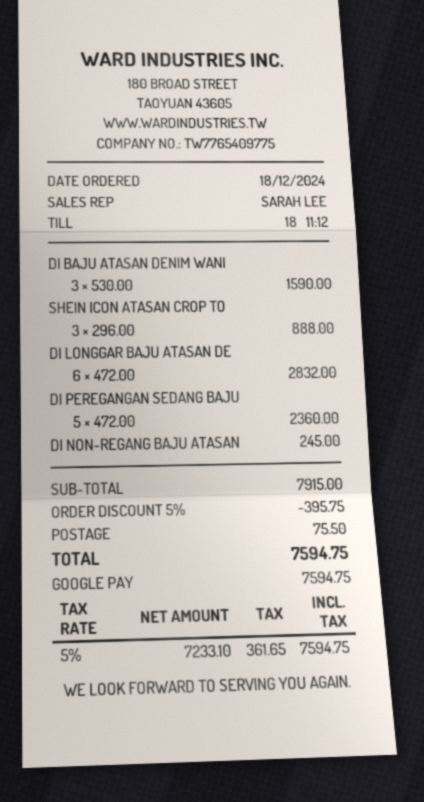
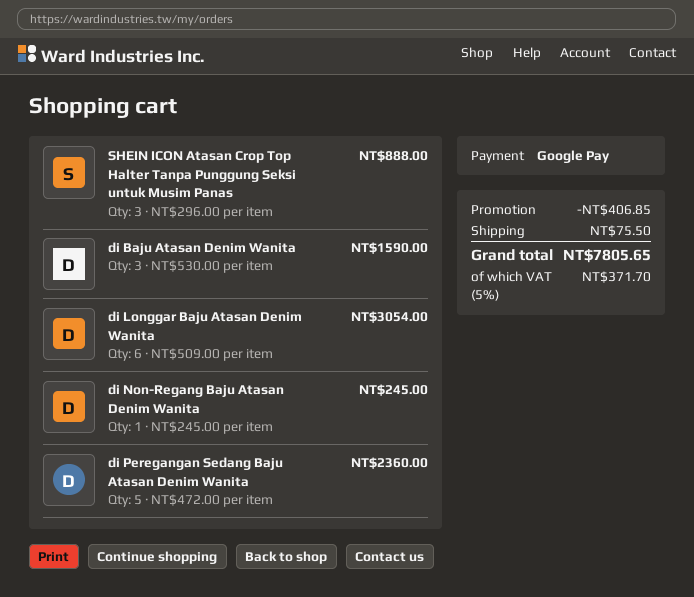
DI LONGGAR BAJU ATASAN DE: 6 x 472.00 = 2832.00 -> 6 x 509.00 = 3054.00
discount: 395.75 -> 406.85
tax: 5% = 361.65 -> 5% = 371.70
total: 7594.75 -> 7805.65

